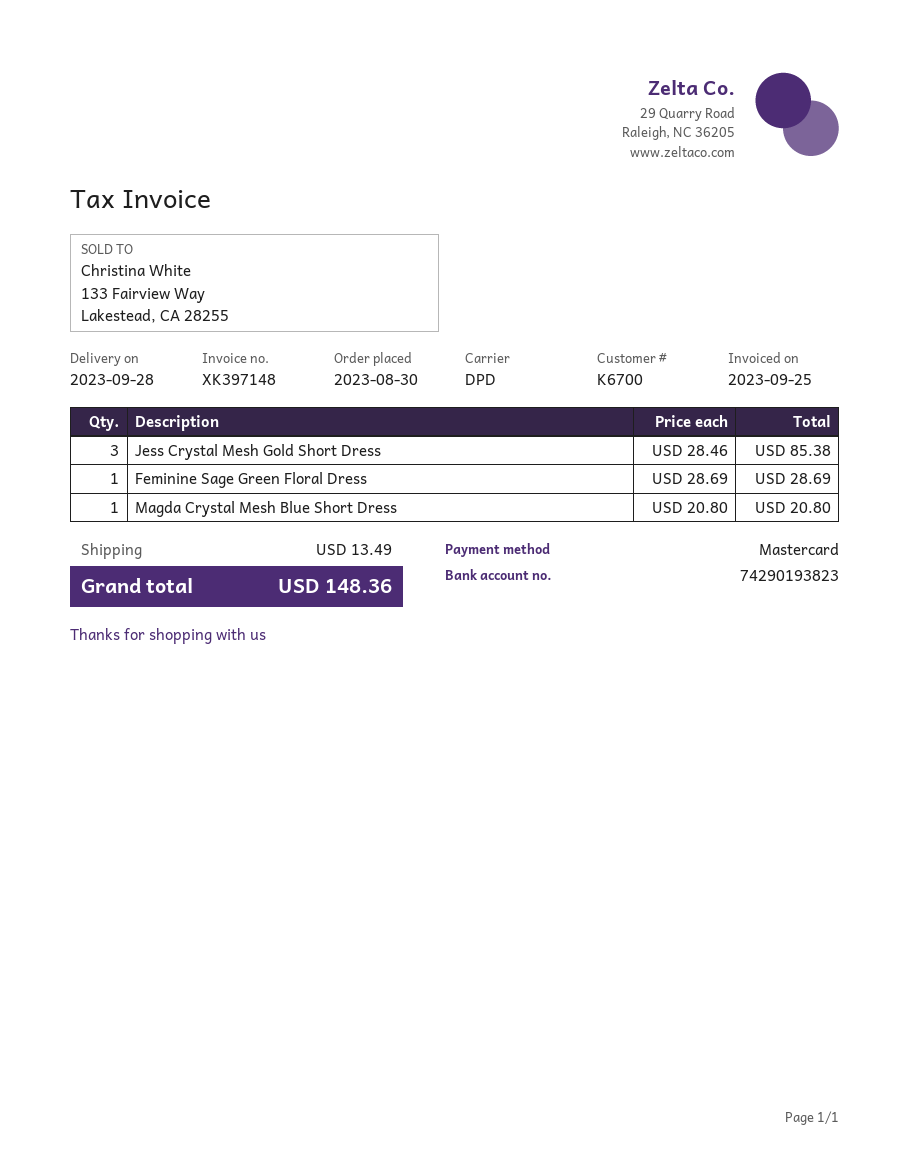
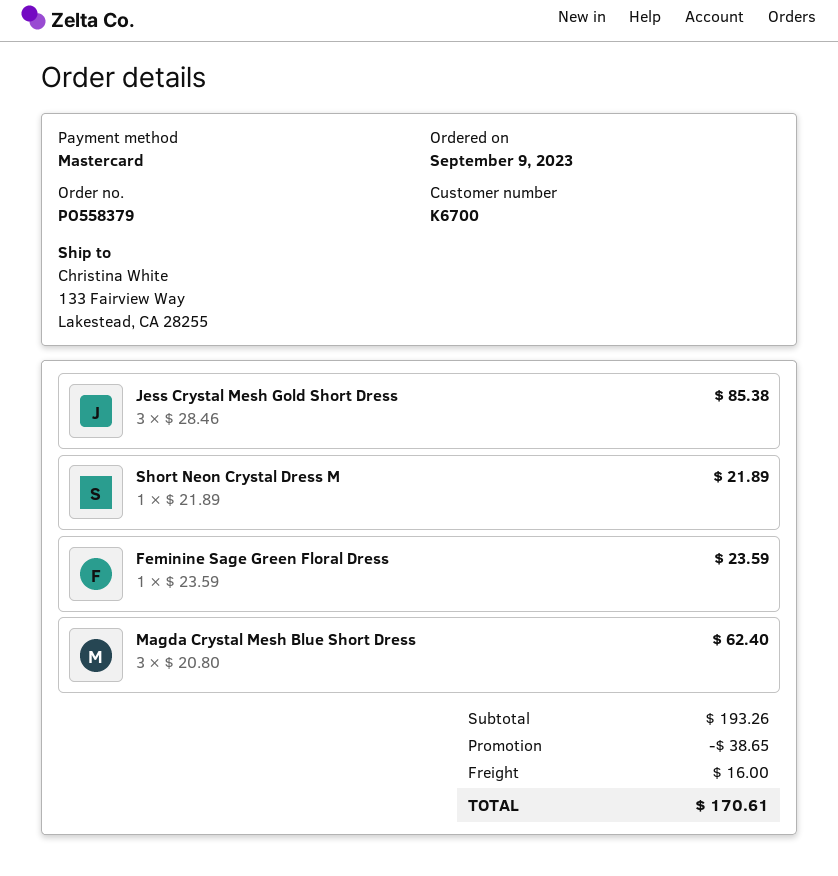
order date: 2023-08-30 -> 2023-09-09
Feminine Sage Green Floral Dress: 1 x 28.69 = 28.69 -> 1 x 23.59 = 23.59
Magda Crystal Mesh Blue Short Dress: 1 x 20.80 = 20.80 -> 3 x 20.80 = 62.40
Short Neon Crystal Dress M: none -> 1 x 21.89 = 21.89
discount: none -> 38.65
shipping: 13.49 -> 16.00
total: 148.36 -> 170.61

